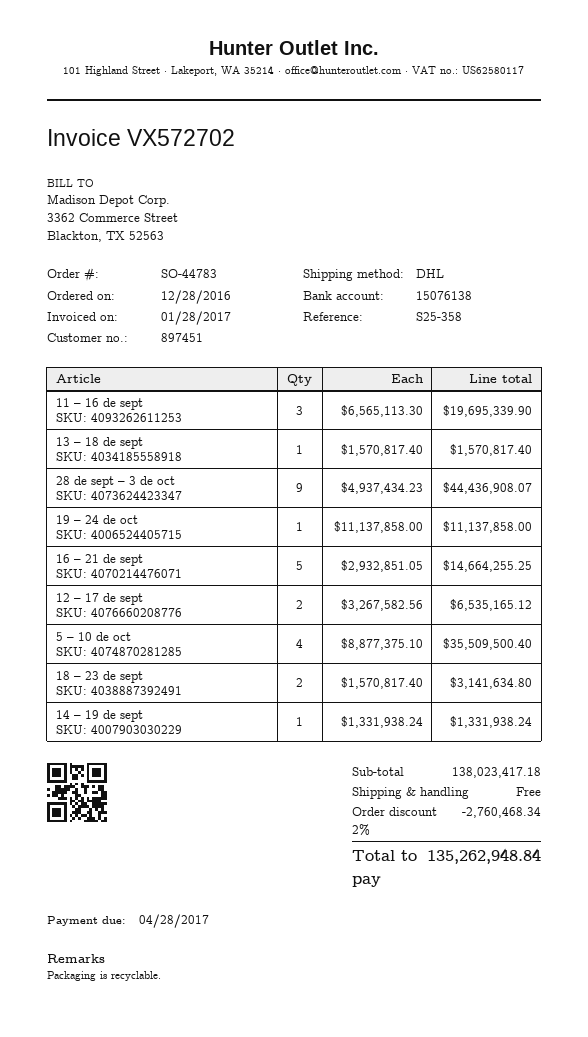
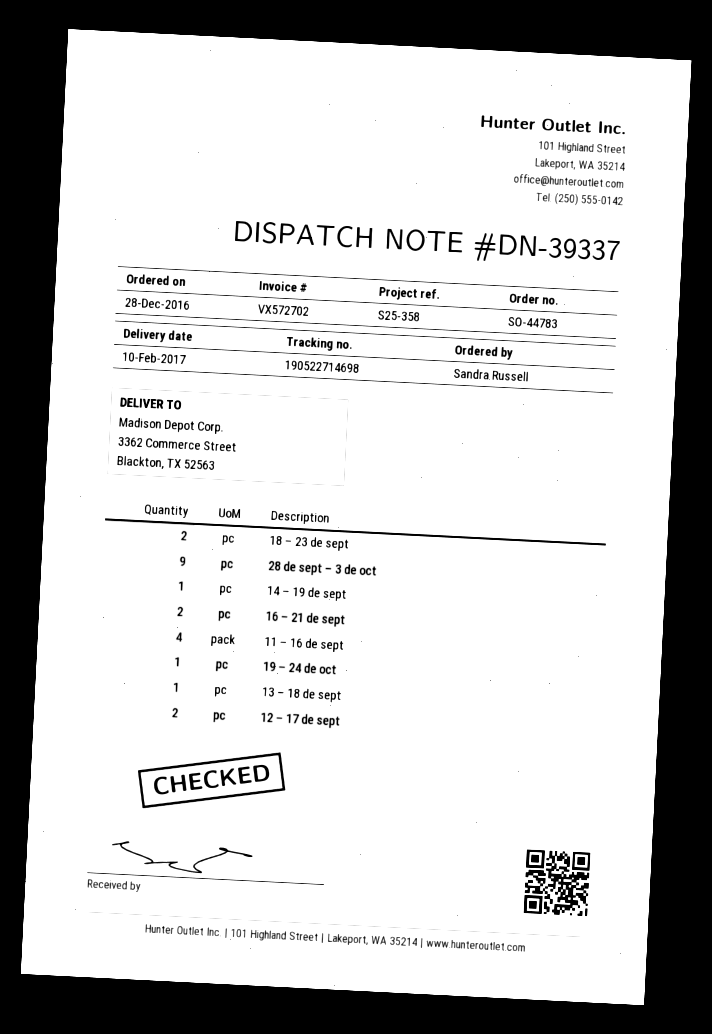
11 – 16 de sept: 3 -> 4
16 – 21 de sept: 5 -> 2
5 – 10 de oct: 4 -> none

